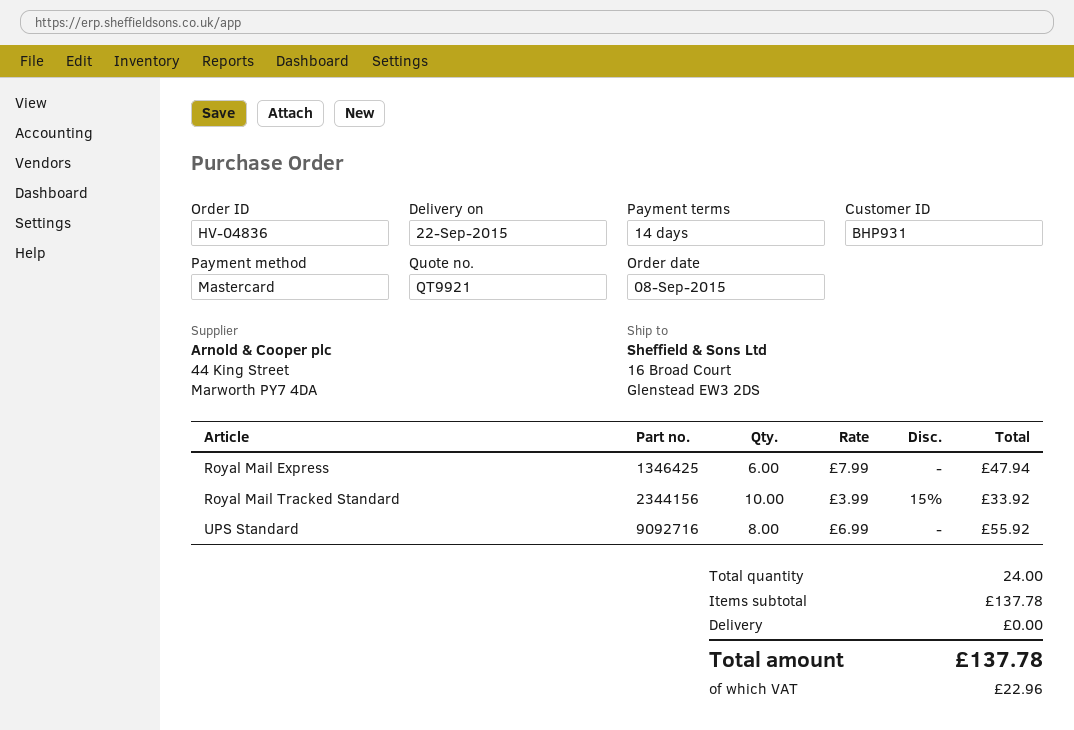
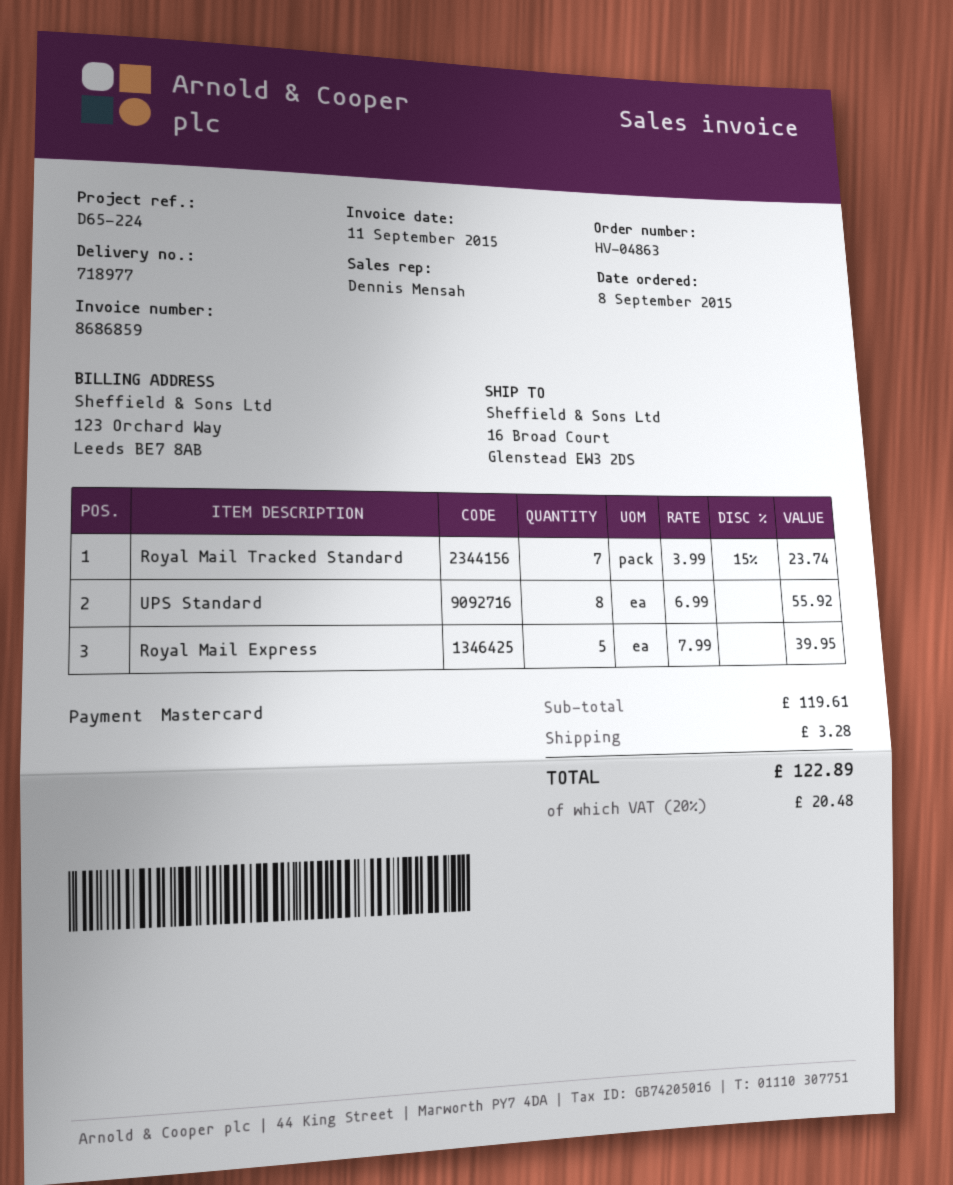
order number: HV-04836 -> HV-04863
Royal Mail Express: 6 x 7.99 = 47.94 -> 5 x 7.99 = 39.95
Royal Mail Tracked Standard: 10 x 3.99 - 15% = 33.92 -> 7 x 3.99 - 15% = 23.74
subtotal: 137.78 -> 119.61
shipping: 0.00 -> 3.28
tax: 22.96 -> 20.48
total: 137.78 -> 122.89

